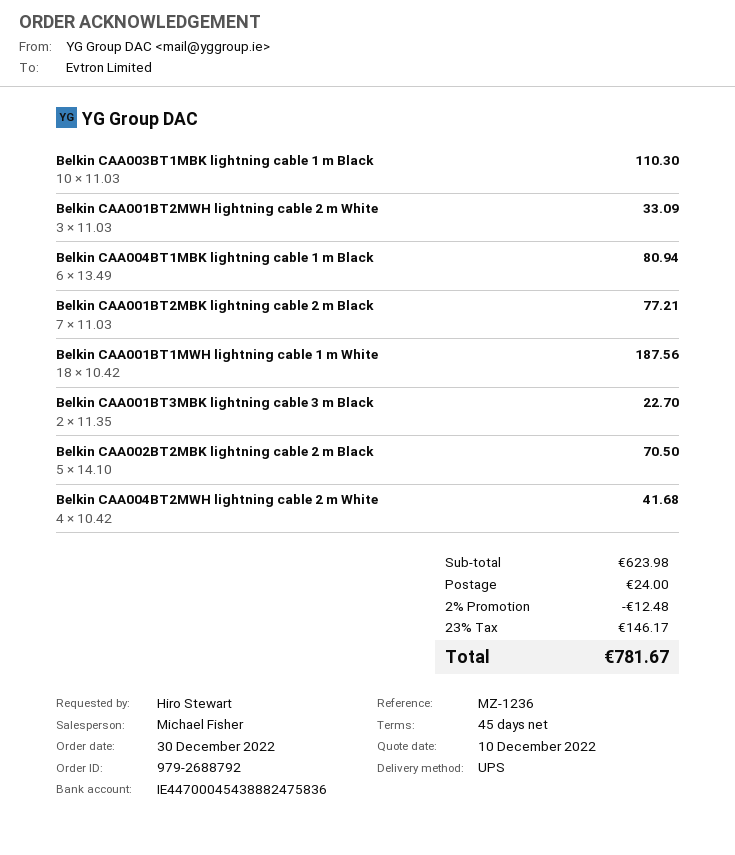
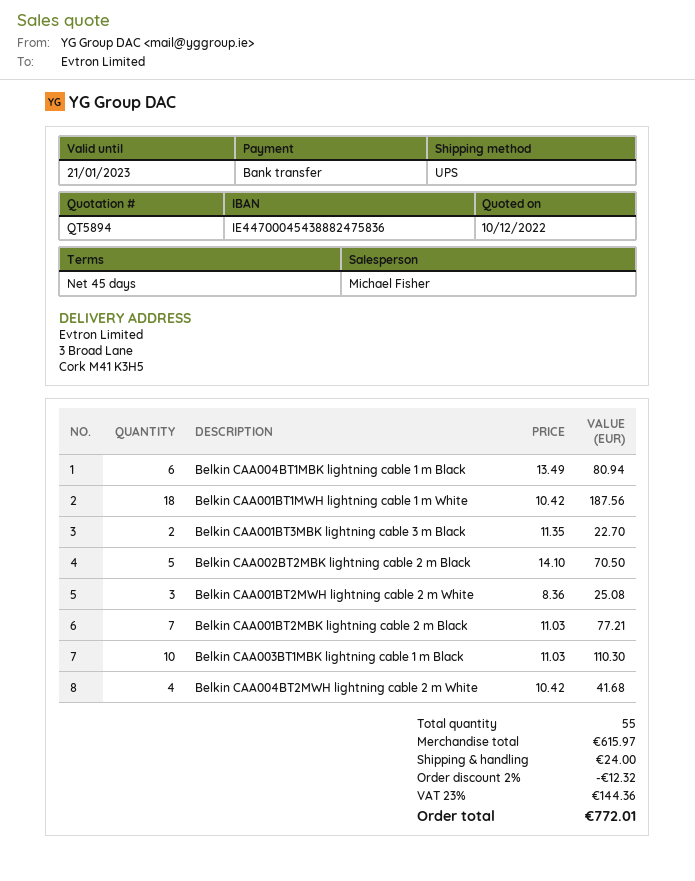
Belkin CAA001BT2MWH lightning cable 2 m White: 3 x 11.03 = 33.09 -> 3 x 8.36 = 25.08
subtotal: 623.98 -> 615.97
discount: 2% = 12.48 -> 2% = 12.32
tax: 23% = 146.17 -> 23% = 144.36
total: 781.67 -> 772.01

